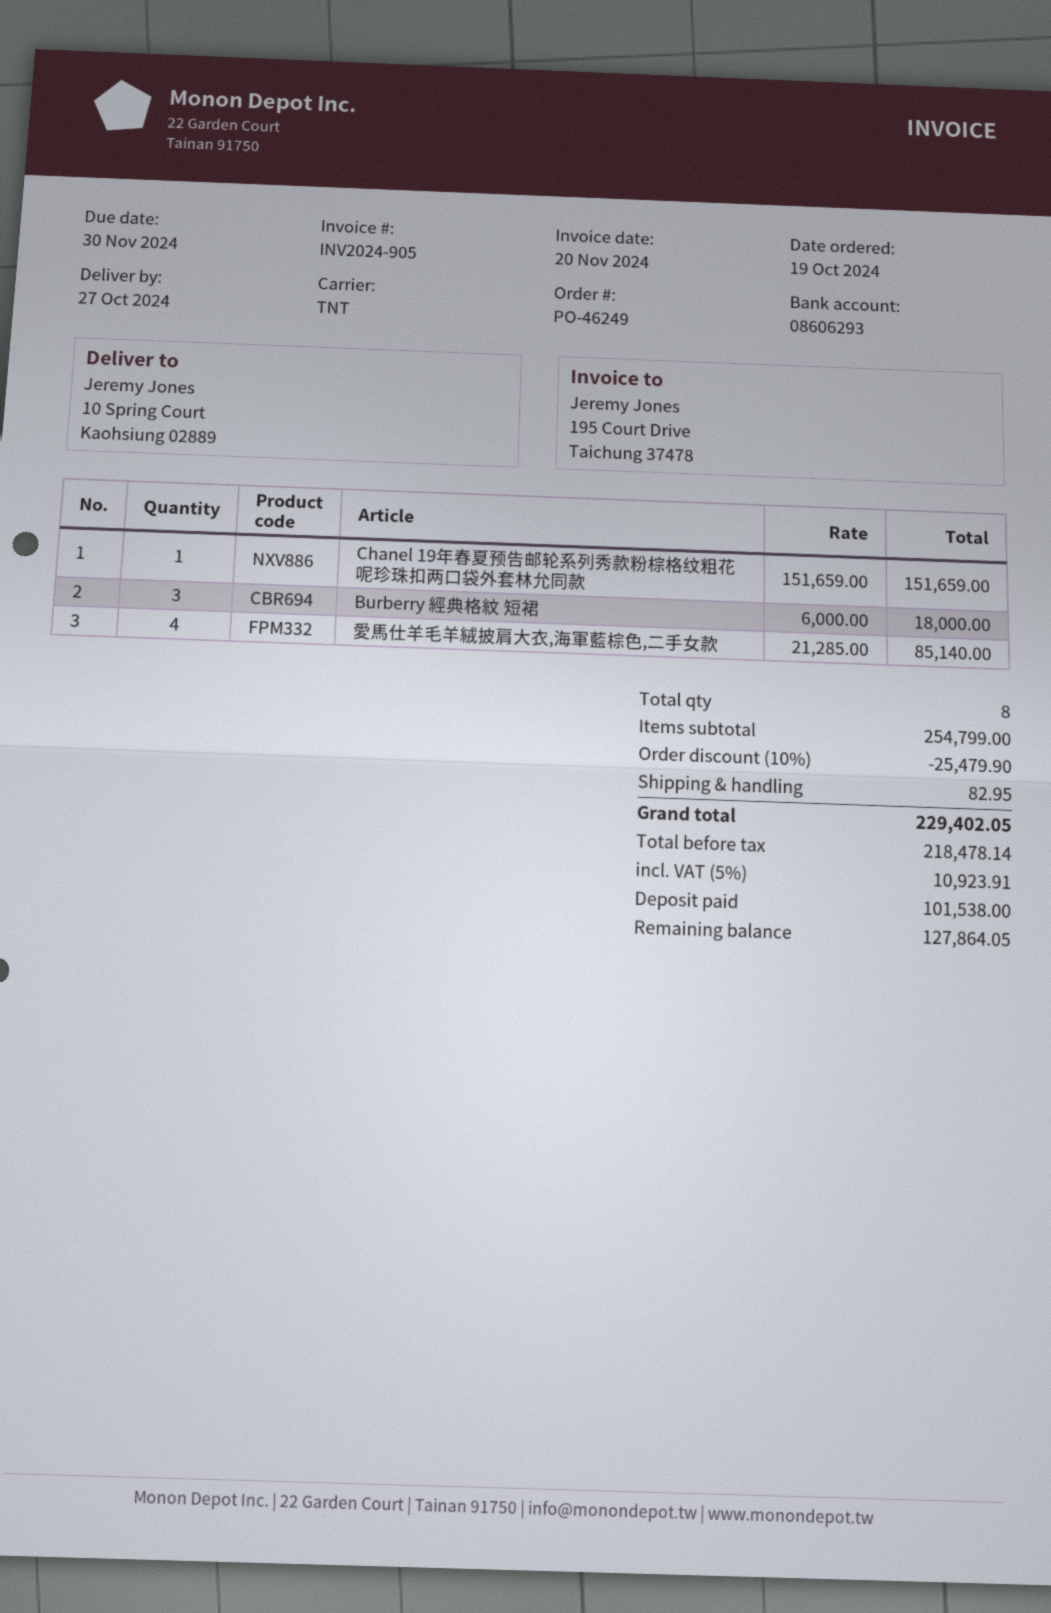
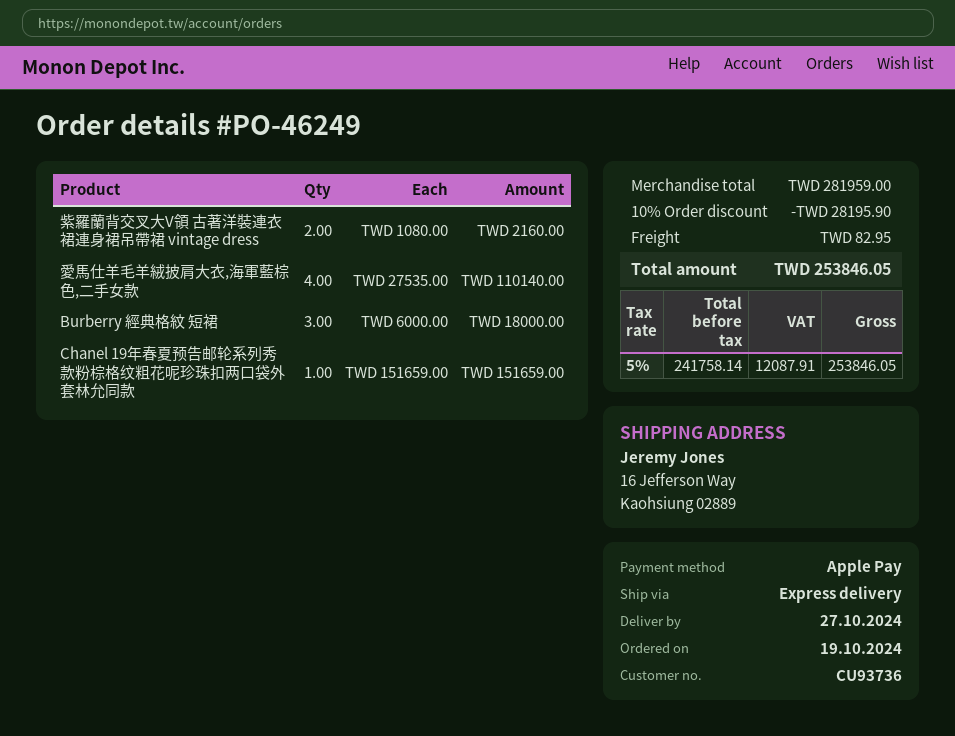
shipping method: TNT -> express
ship to: 10 Spring Court, Kaohsiung 02889 -> 16 Jefferson Way, Kaohsiung 02889
愛馬仕羊毛羊絨披肩大衣,海軍藍棕色,二手女款: 4 x 21285.00 = 85140.00 -> 4 x 27535.00 = 110140.00
紫羅蘭背交叉大V領 古著洋裝連衣裙連身裙吊帶裙 vintage dress: none -> 2 x 1080.00 = 2160.00
subtotal: 254799.00 -> 281959.00
discount: 10% = 25479.90 -> 10% = 28195.90
net: 218478.14 -> 241758.14
tax: 5% = 10923.91 -> 5% = 12087.91
total: 229402.05 -> 253846.05

